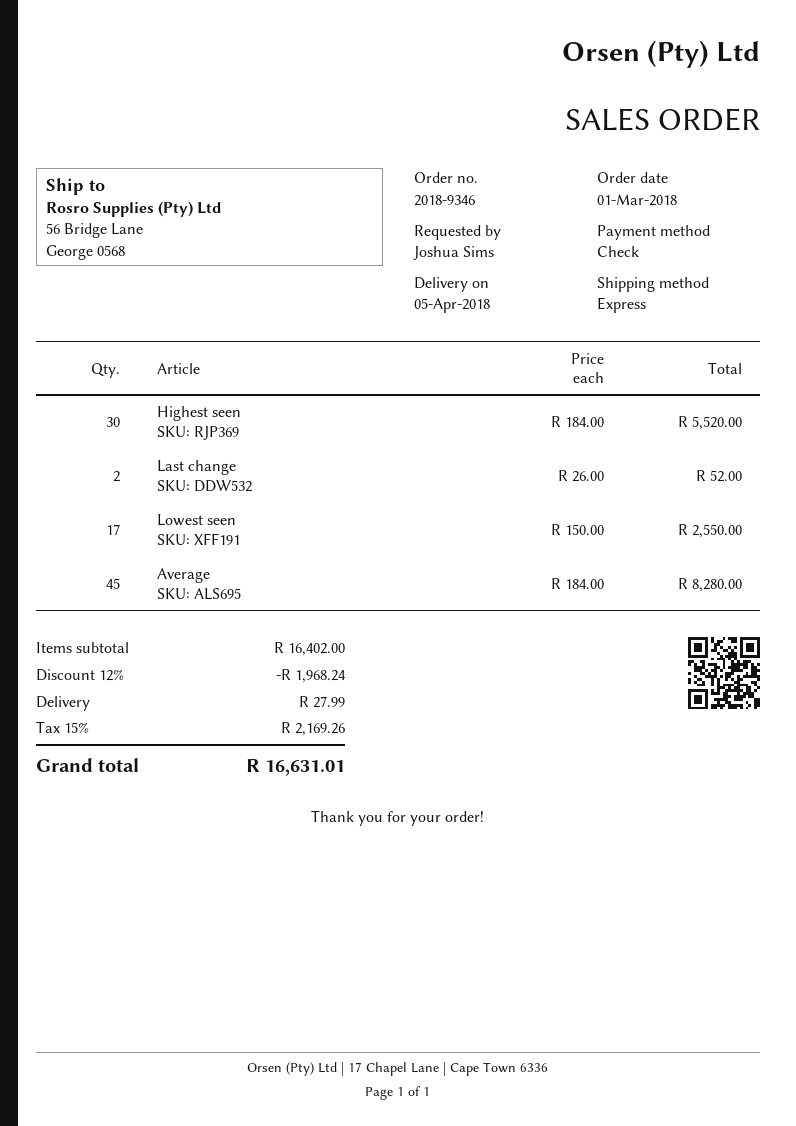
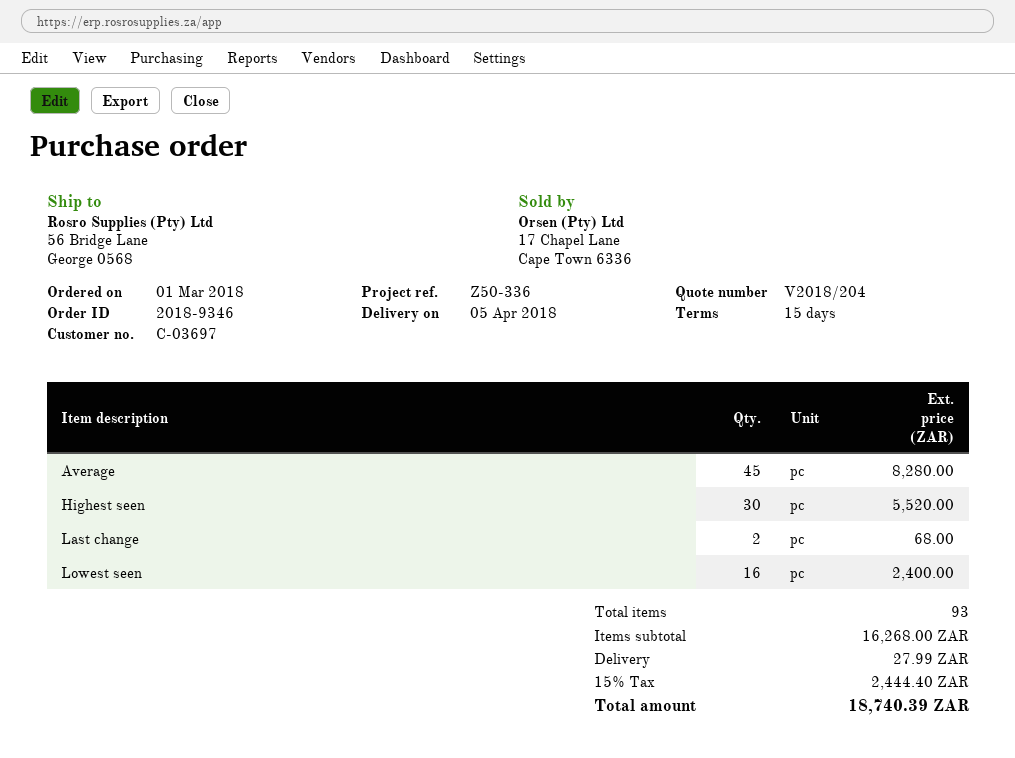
Last change: 2 for 52.00 -> 2 for 68.00
Lowest seen: 17 for 2550.00 -> 16 for 2400.00
subtotal: 16402.00 -> 16268.00
discount: 12% = 1968.24 -> none
tax: 15% = 2169.26 -> 15% = 2444.40
total: 16631.01 -> 18740.39

